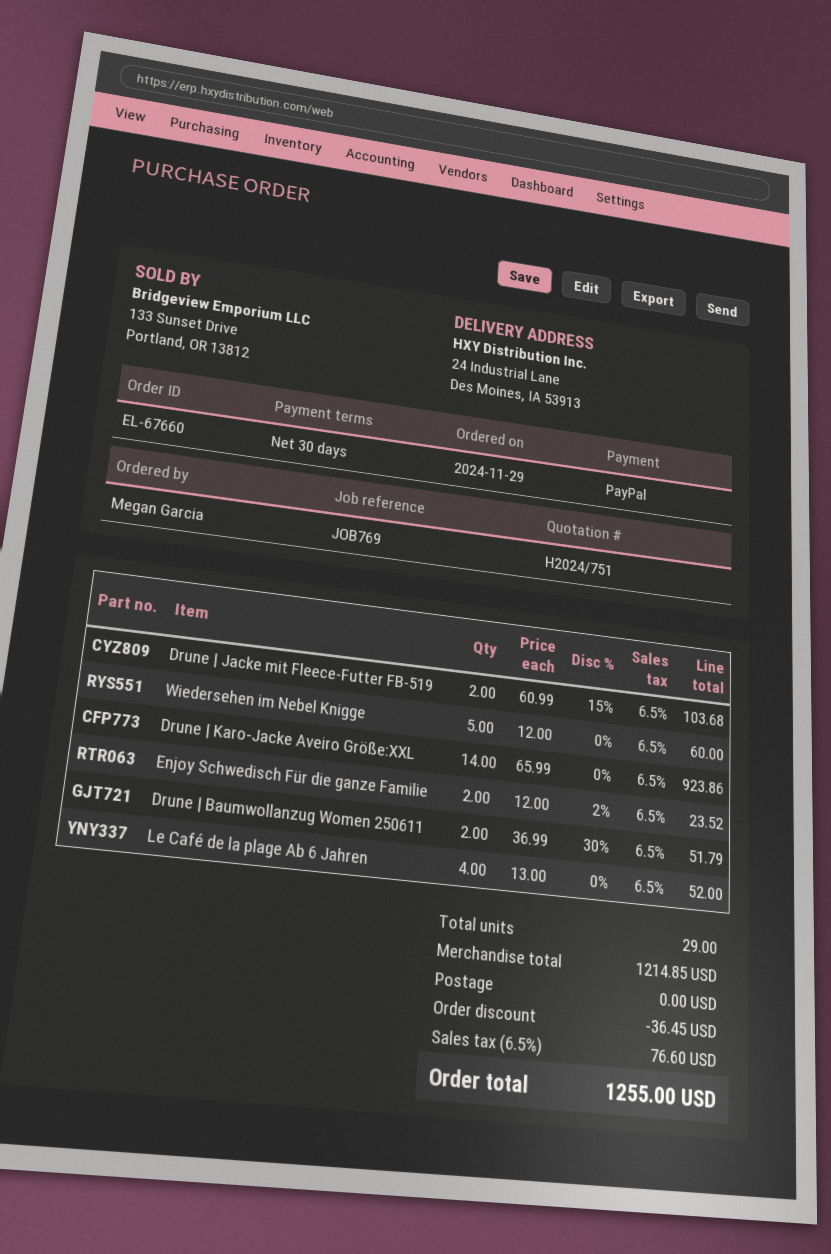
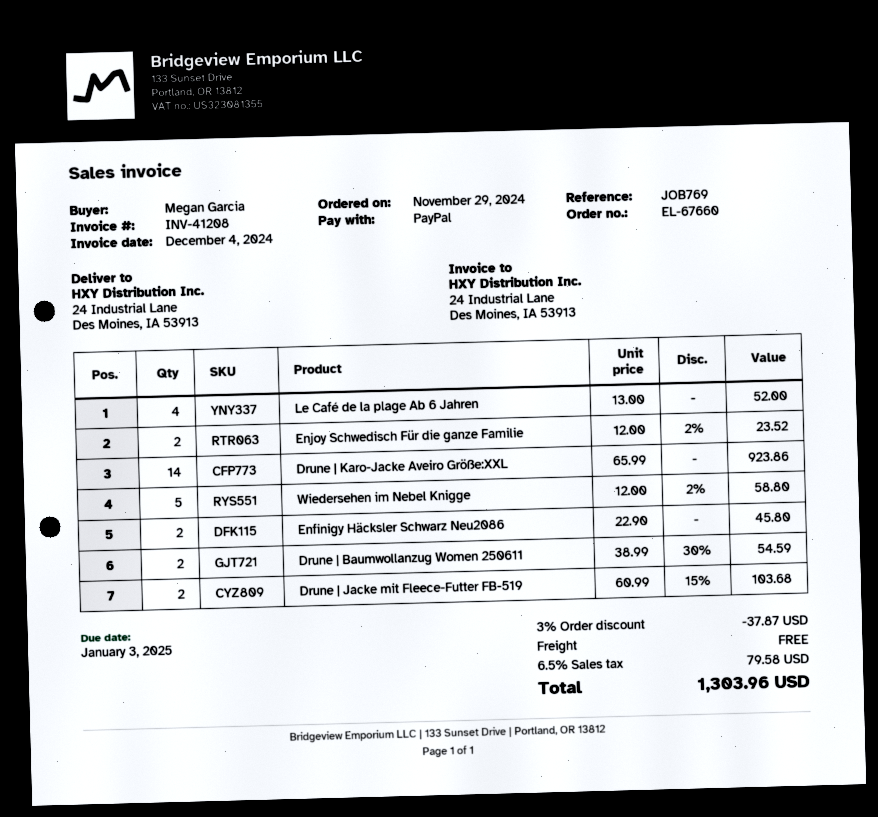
Wiedersehen im Nebel Knigge: 5 x 12.00 = 60.00 -> 5 x 12.00 - 2% = 58.80
Drune | Baumwollanzug Women 250611: 2 x 36.99 - 30% = 51.79 -> 2 x 38.99 - 30% = 54.59
Enfinigy Häcksler Schwarz Neu2086: none -> 2 x 22.90 = 45.80
discount: 36.45 -> 37.87
tax: 6.5% = 76.60 -> 6.5% = 79.58
total: 1255.00 -> 1303.96

